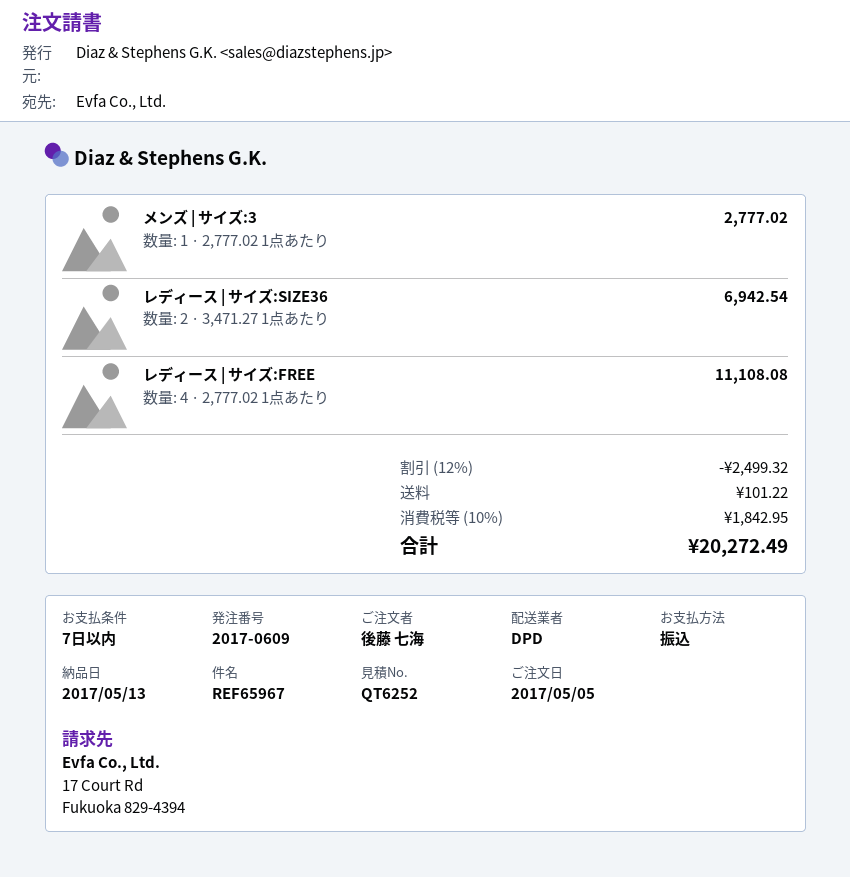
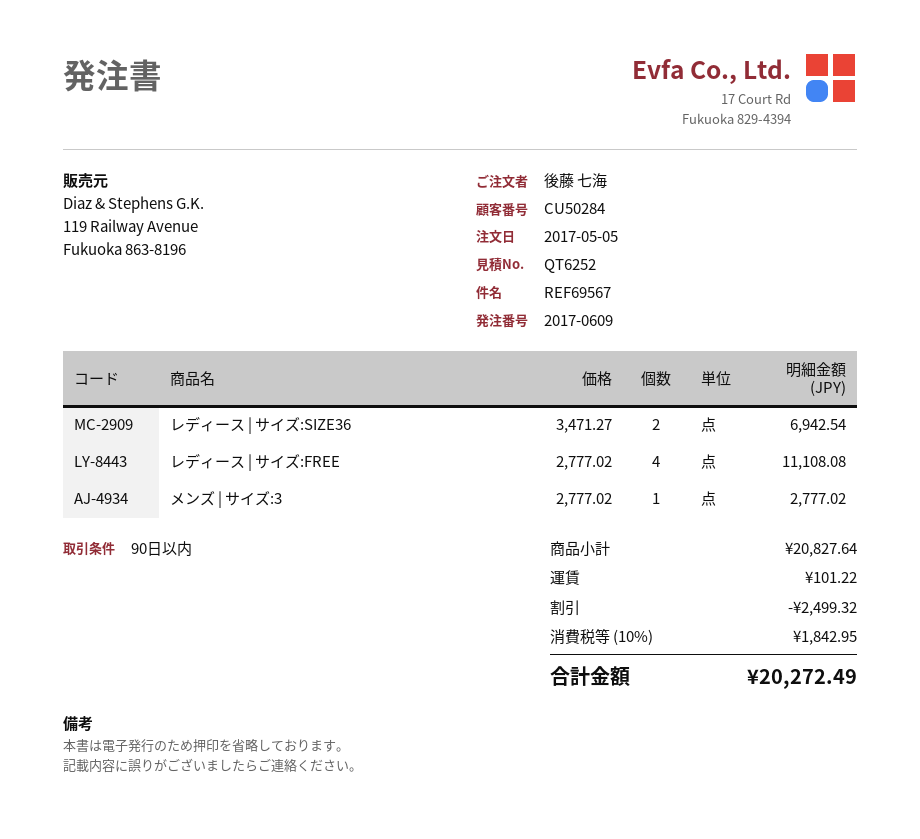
payment terms: 7 days -> 90 days
reference: REF65967 -> REF69567

